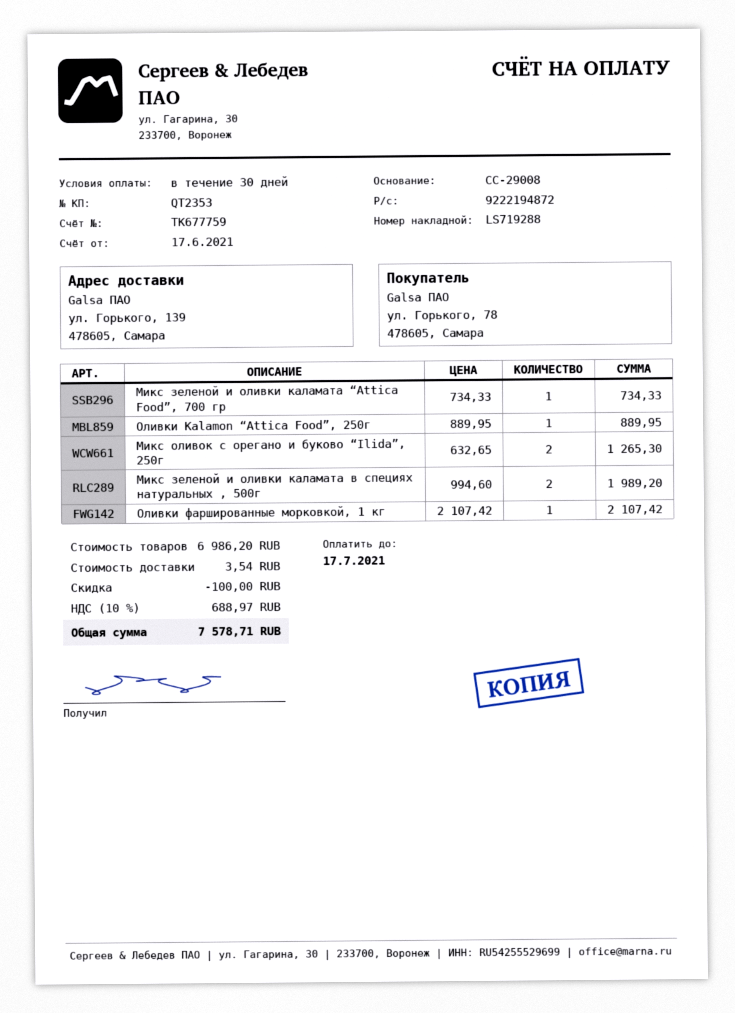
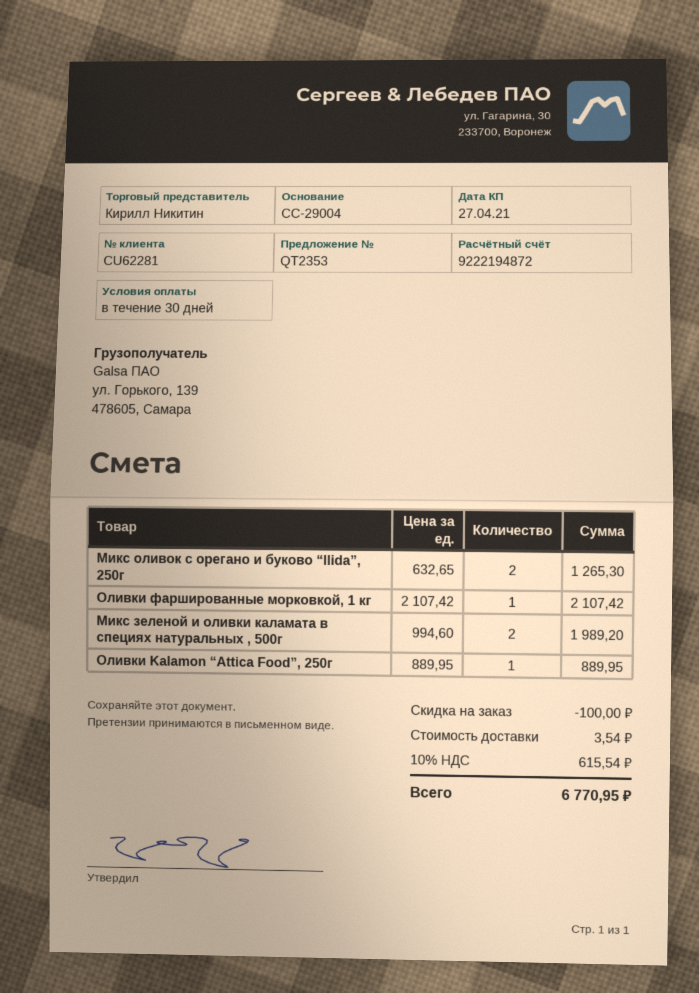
reference: CC-29008 -> CC-29004
Микс зеленой и оливки каламата “Attica Food”, 700 гр: 1 x 734.33 = 734.33 -> none
tax: 10% = 688.97 -> 10% = 615.54
total: 7578.71 -> 6770.95

